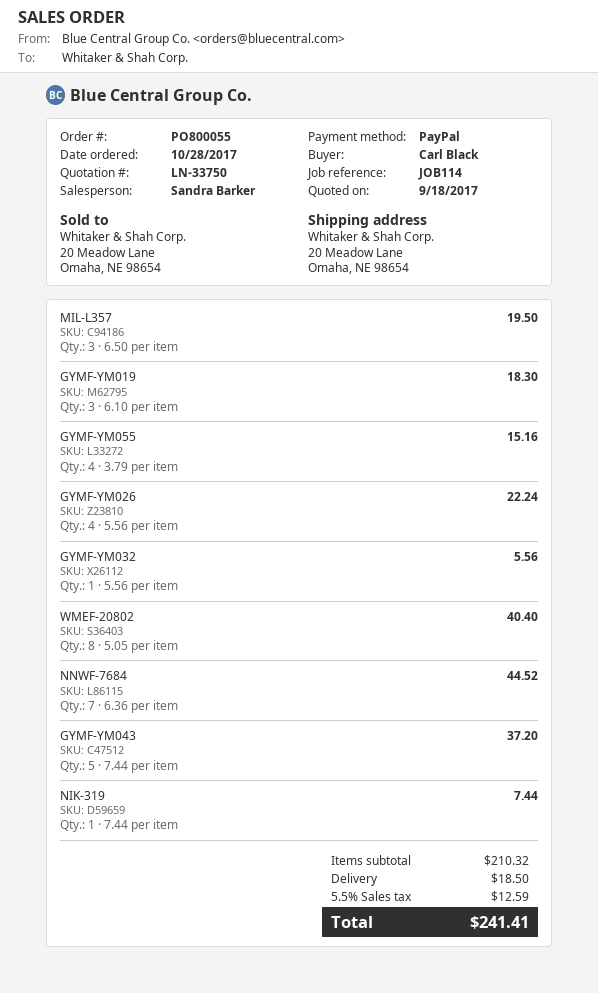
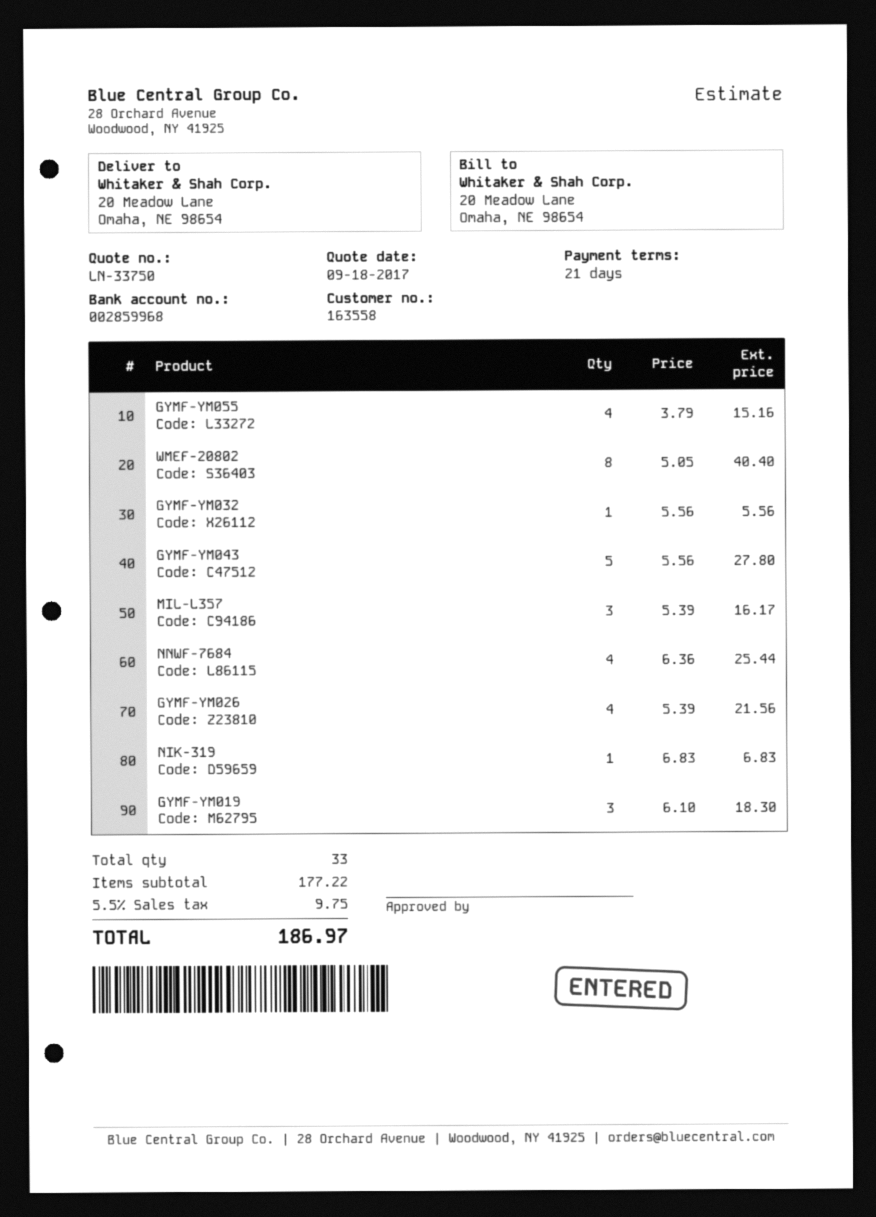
MIL-L357: 3 x 6.50 = 19.50 -> 3 x 5.39 = 16.17
GYMF-YM026: 4 x 5.56 = 22.24 -> 4 x 5.39 = 21.56
NNWF-7684: 7 x 6.36 = 44.52 -> 4 x 6.36 = 25.44
GYMF-YM043: 5 x 7.44 = 37.20 -> 5 x 5.56 = 27.80
NIK-319: 1 x 7.44 = 7.44 -> 1 x 6.83 = 6.83
subtotal: 210.32 -> 177.22
shipping: 18.50 -> none
tax: 5.5% = 12.59 -> 5.5% = 9.75
total: 241.41 -> 186.97

